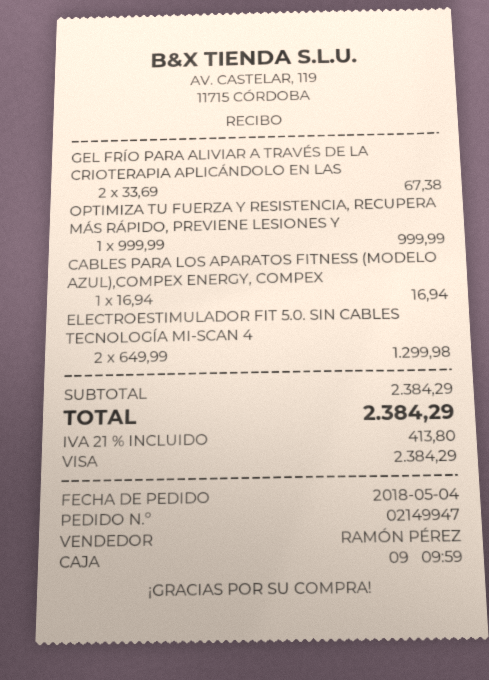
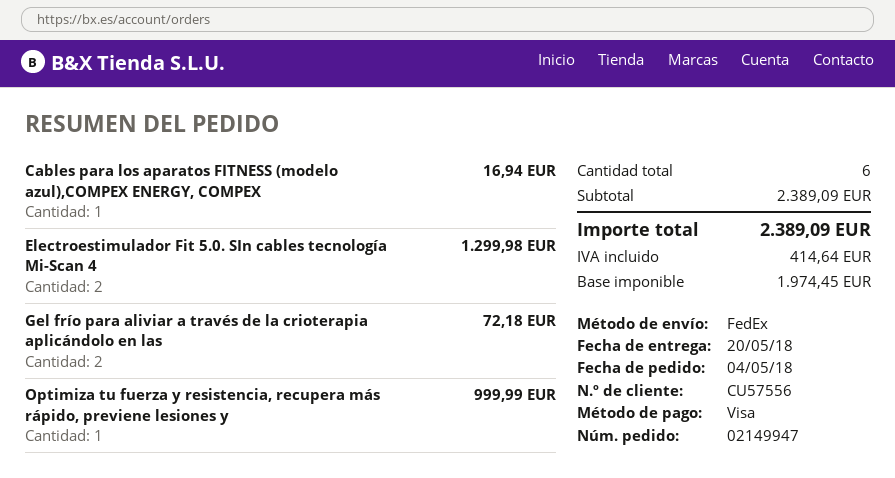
GEL FRÍO PARA ALIVIAR A TRAVÉS DE LA CRIOTERAPIA APLICÁNDOLO EN LAS: 2 for 67.38 -> 2 for 72.18
subtotal: 2384.29 -> 2389.09
tax: 413.80 -> 414.64
total: 2384.29 -> 2389.09

